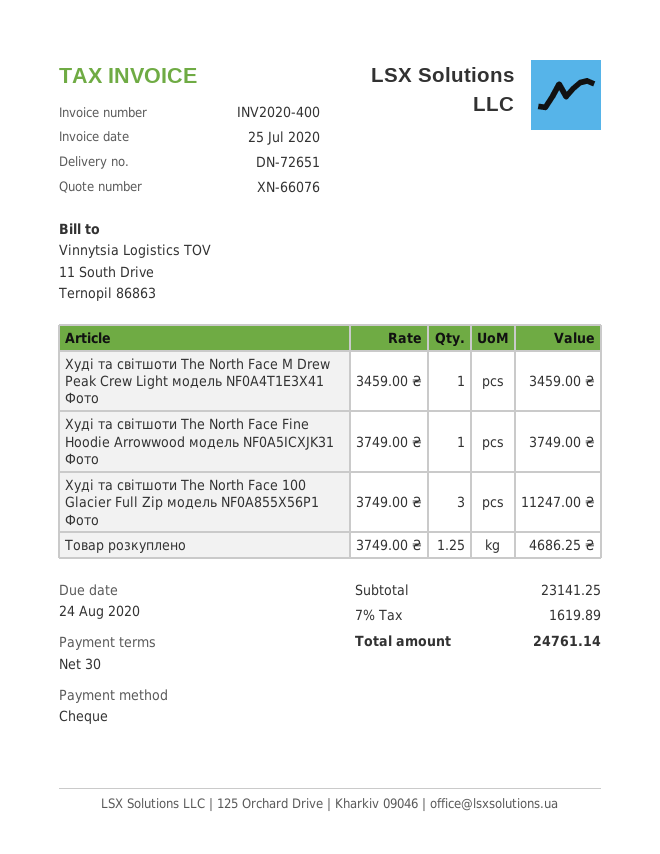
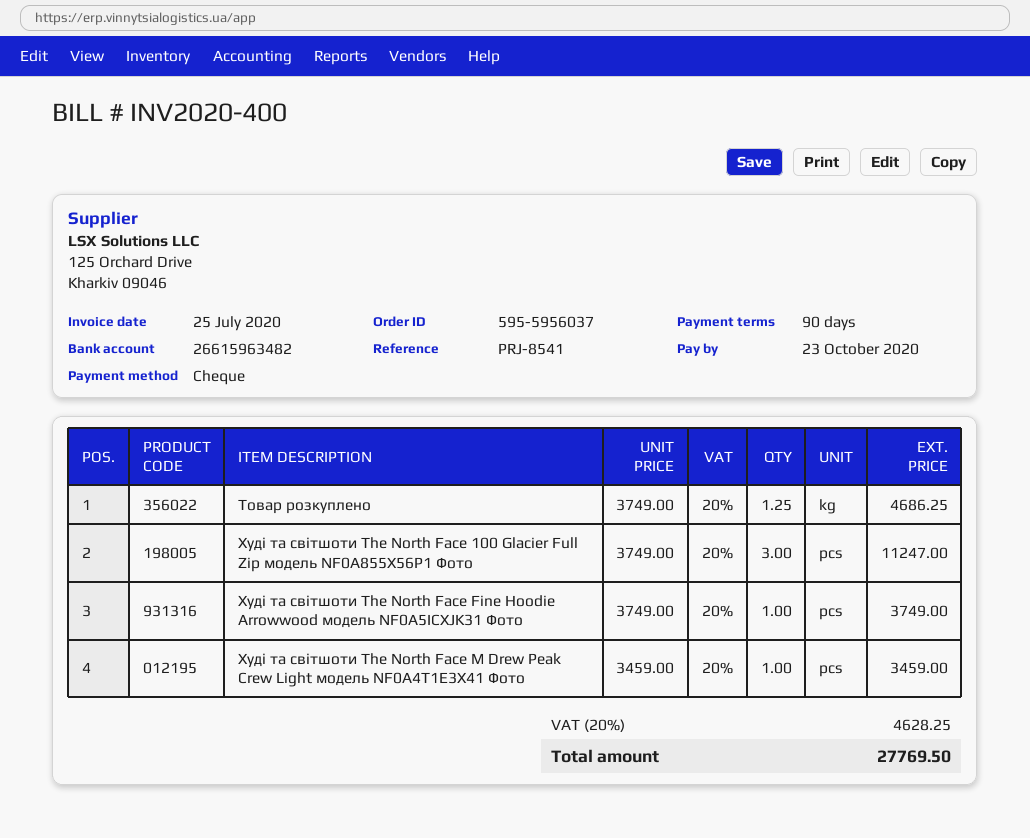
payment terms: 30 days -> 90 days
due date: 2020-08-24 -> 2020-10-23
tax: 7% = 1619.89 -> 20% = 4628.25
total: 24761.14 -> 27769.50

